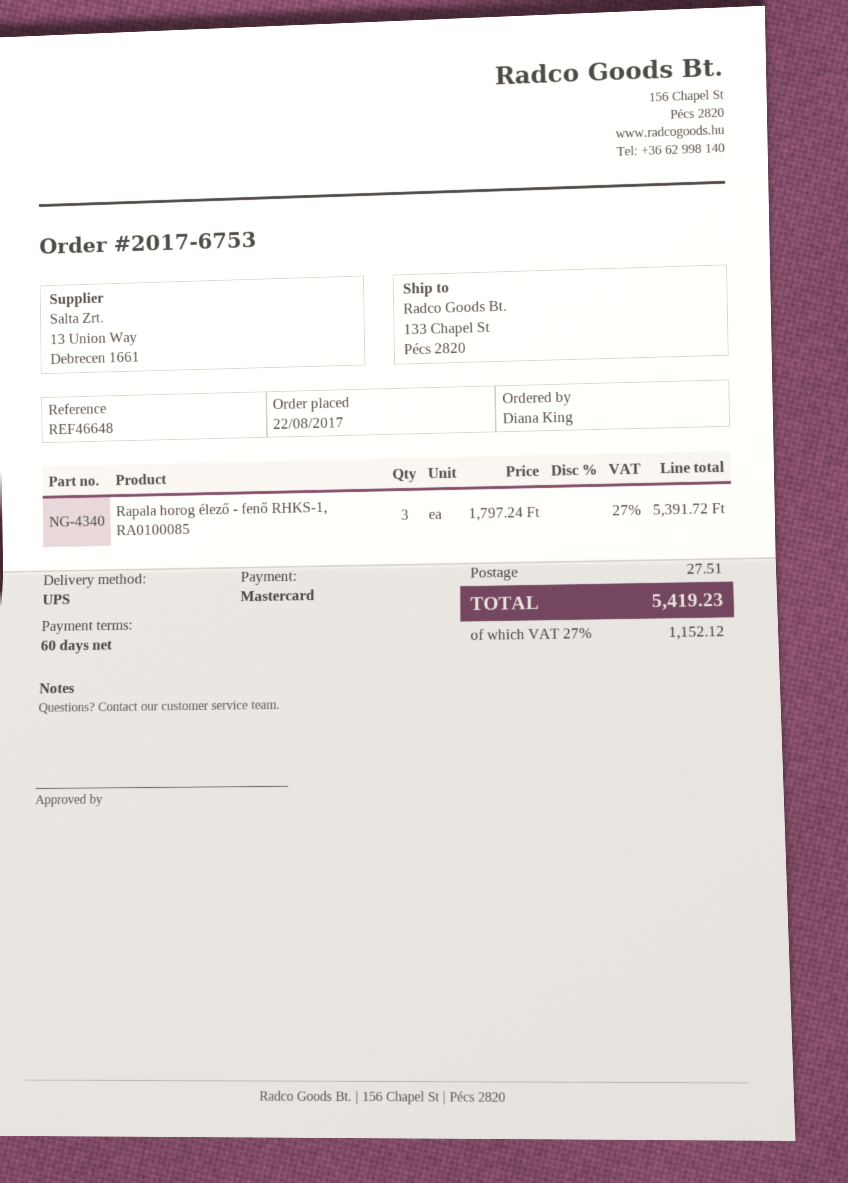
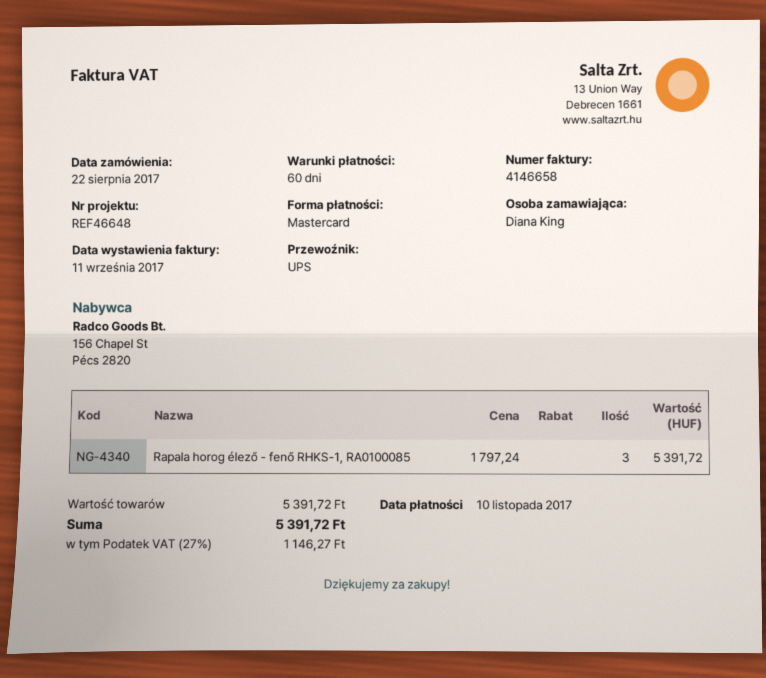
shipping: 27.51 -> none
tax: 27% = 1152.12 -> 27% = 1146.27
total: 5419.23 -> 5391.72

